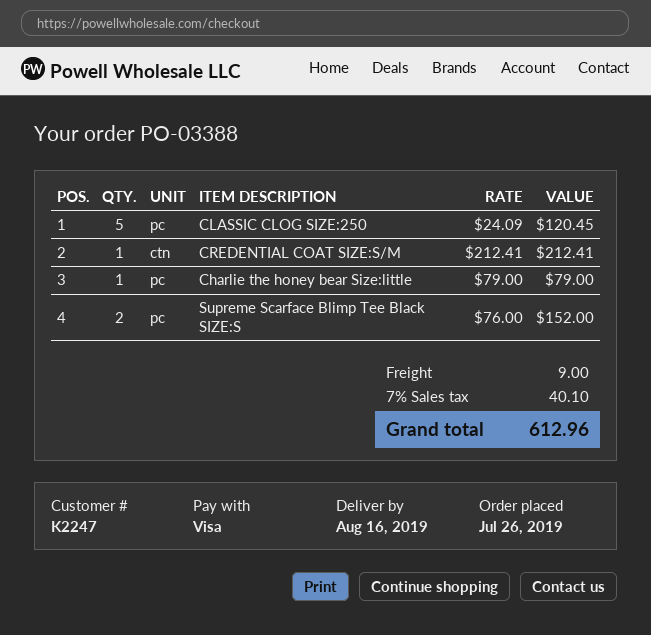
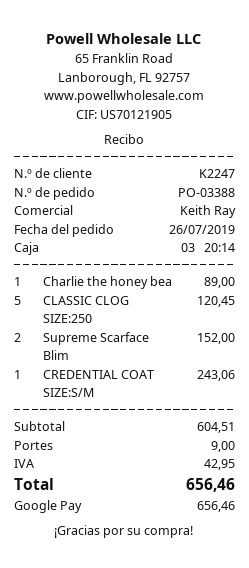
payment method: Visa -> Google Pay
CREDENTIAL COAT SIZE:S/M: 1 for 212.41 -> 1 for 243.06
Charlie the honey bear Size:little: 1 for 79.00 -> 1 for 89.00
tax: 40.10 -> 42.95
total: 612.96 -> 656.46

